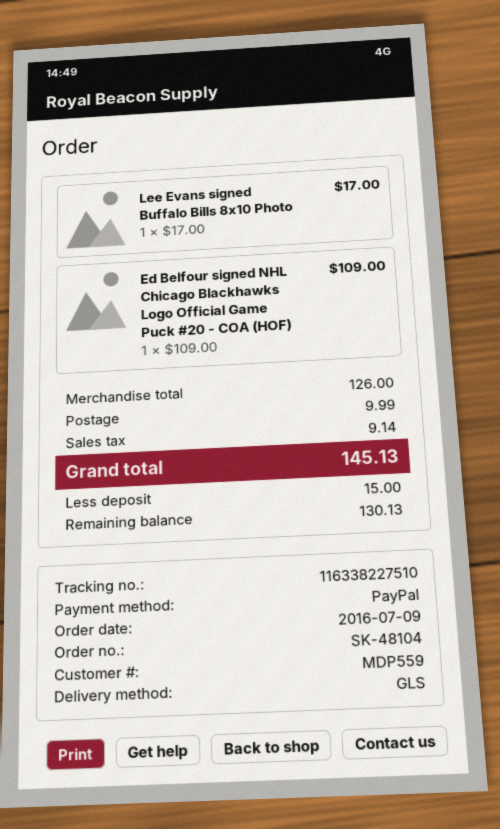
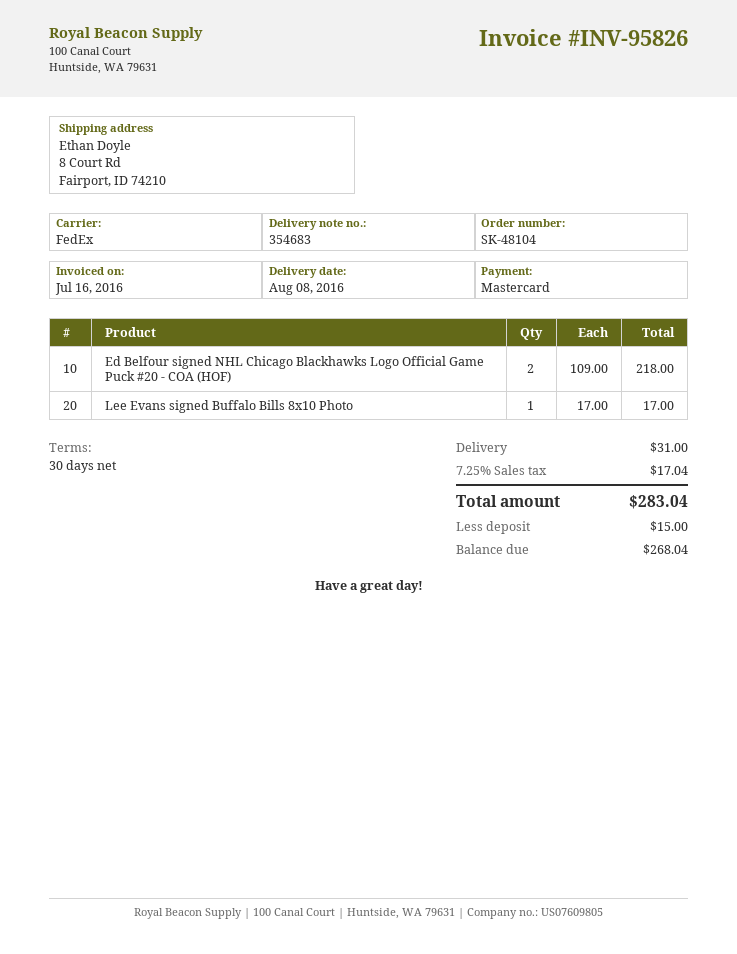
payment method: PayPal -> Mastercard
shipping method: GLS -> FedEx
Ed Belfour signed NHL Chicago Blackhawks Logo Official Game Puck #20 - COA (HOF): 1 x 109.00 = 109.00 -> 2 x 109.00 = 218.00
shipping: 9.99 -> 31.00
tax: 9.14 -> 17.04
total: 145.13 -> 283.04
balance: 130.13 -> 268.04

